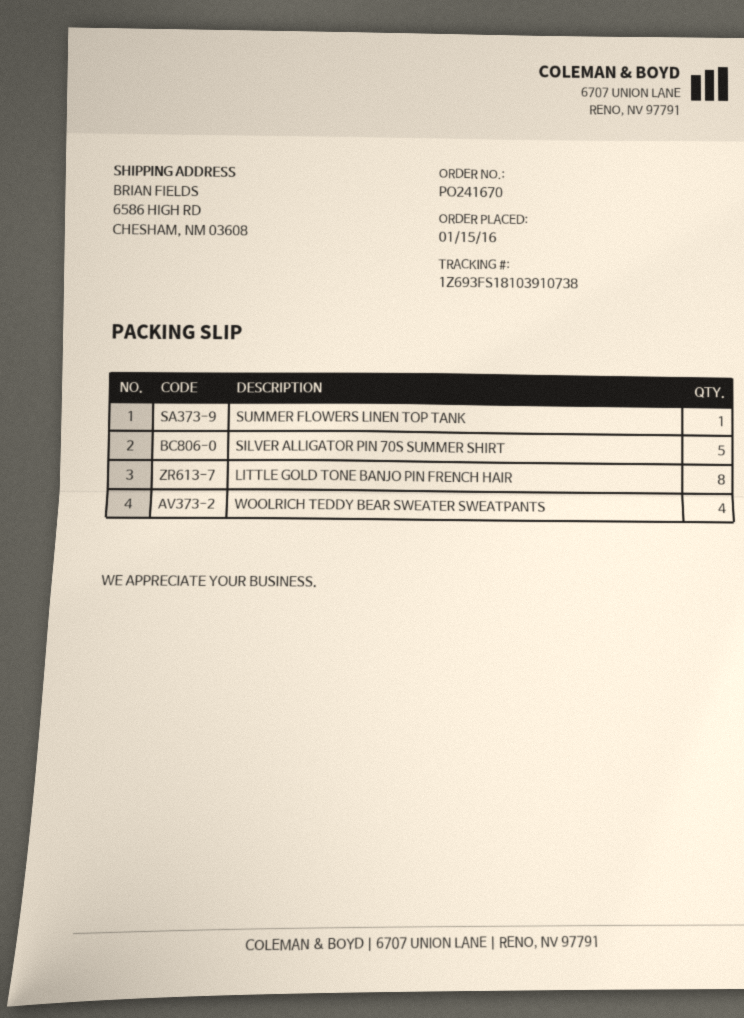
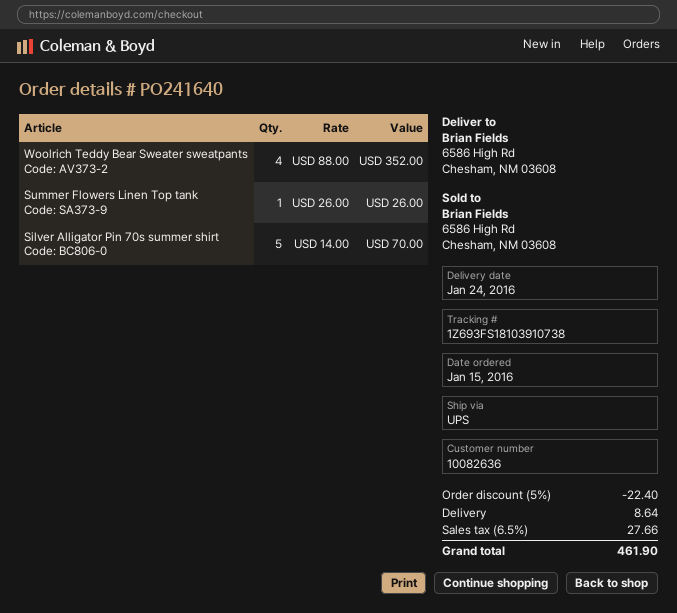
order number: PO241670 -> PO241640
LITTLE GOLD TONE BANJO PIN FRENCH HAIR: 8 -> none

